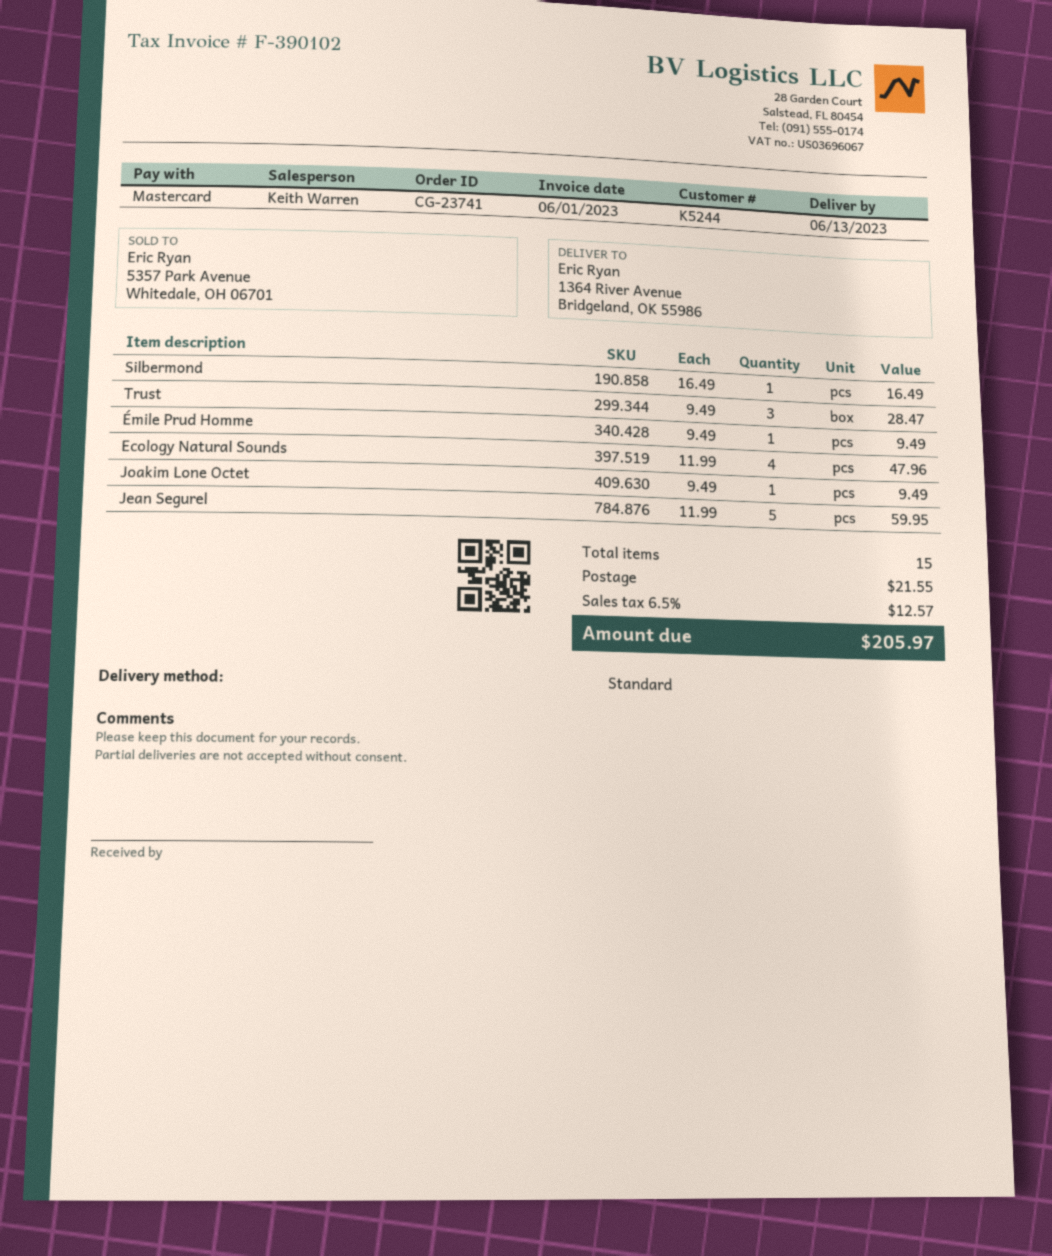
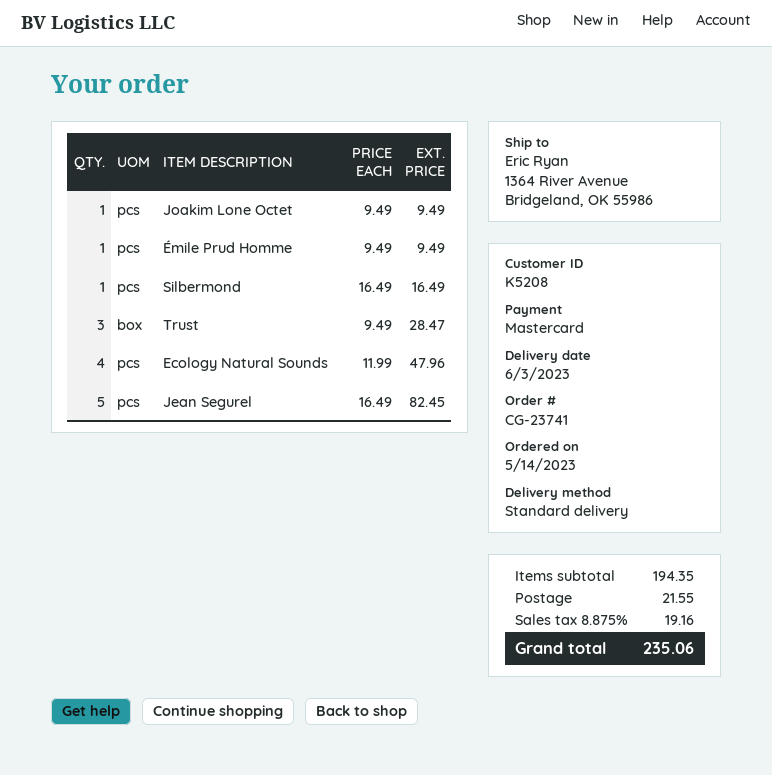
delivery date: 2023-06-13 -> 2023-06-03
customer number: K5244 -> K5208
Jean Segurel: 5 x 11.99 = 59.95 -> 5 x 16.49 = 82.45
tax: 6.5% = 12.57 -> 8.875% = 19.16
total: 205.97 -> 235.06

